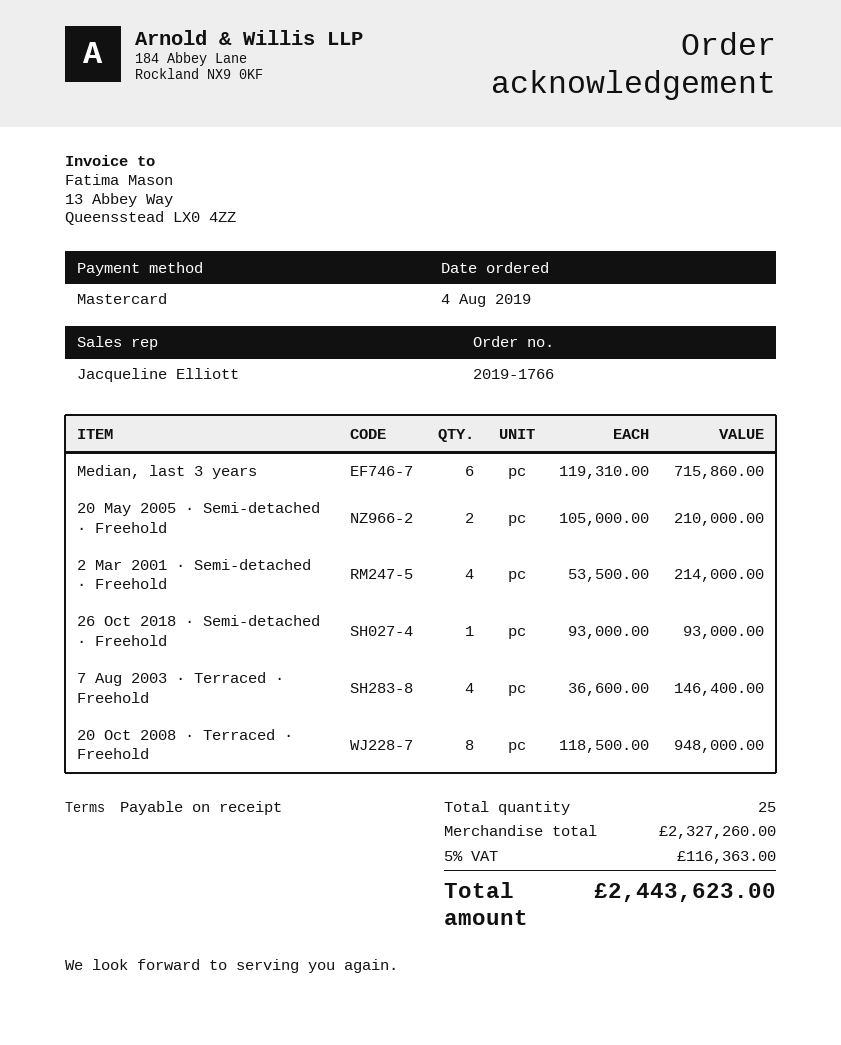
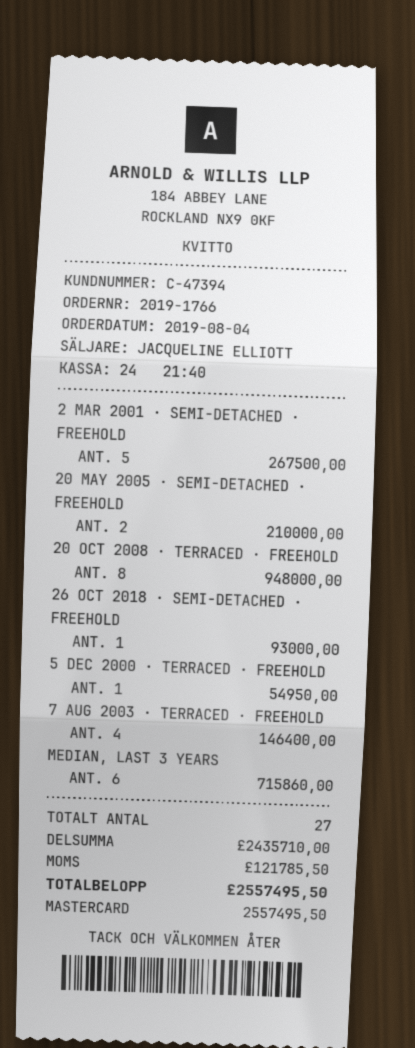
2 Mar 2001 · Semi-detached · Freehold: 4 for 214000.00 -> 5 for 267500.00
5 DEC 2000 · TERRACED · FREEHOLD: none -> 1 for 54950.00
total quantity: 25 -> 27
subtotal: 2327260.00 -> 2435710.00
tax: 116363.00 -> 121785.50
total: 2443623.00 -> 2557495.50

